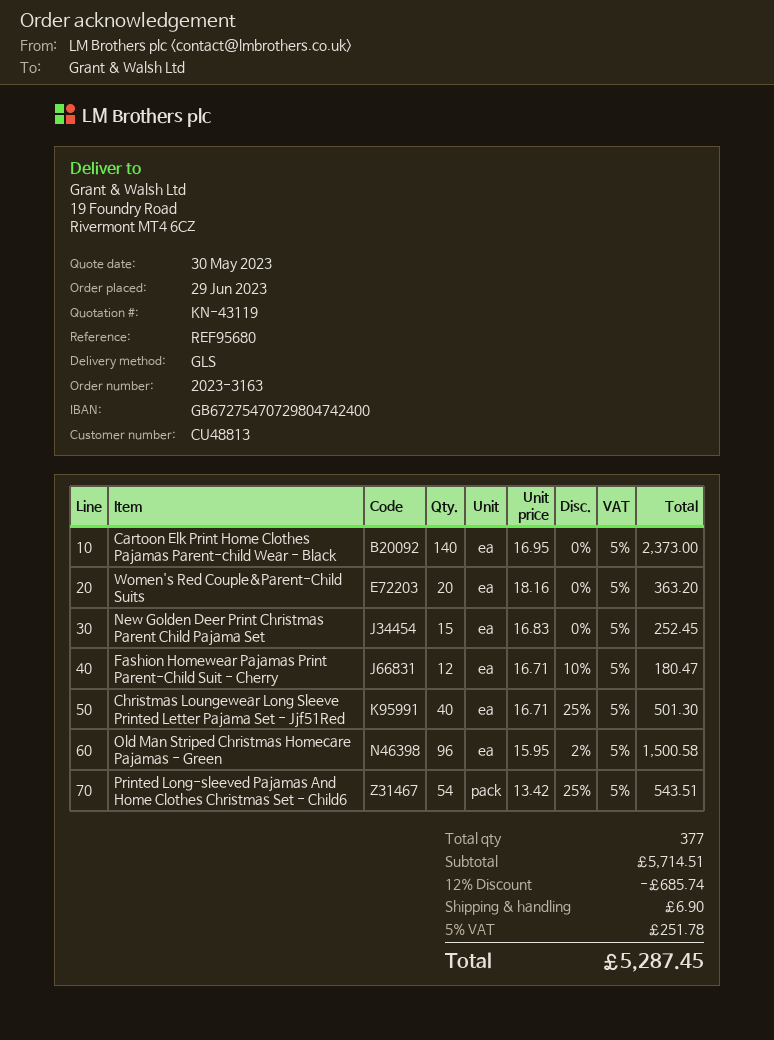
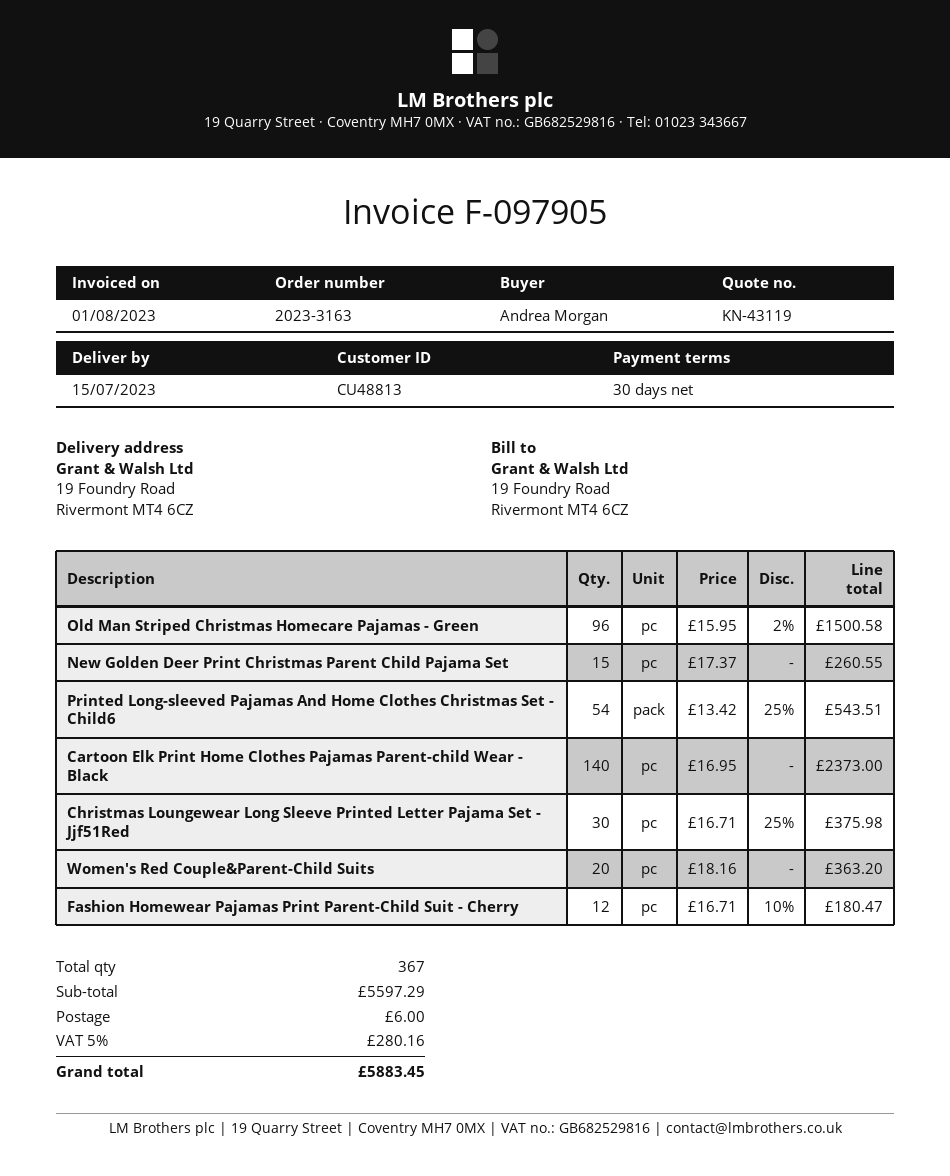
New Golden Deer Print Christmas Parent Child Pajama Set: 15 x 16.83 = 252.45 -> 15 x 17.37 = 260.55
Christmas Loungewear Long Sleeve Printed Letter Pajama Set - Jjf51Red: 40 x 16.71 - 25% = 501.30 -> 30 x 16.71 - 25% = 375.98
total quantity: 377 -> 367
subtotal: 5714.51 -> 5597.29
discount: 12% = 685.74 -> none
shipping: 6.90 -> 6.00
tax: 5% = 251.78 -> 5% = 280.16
total: 5287.45 -> 5883.45

